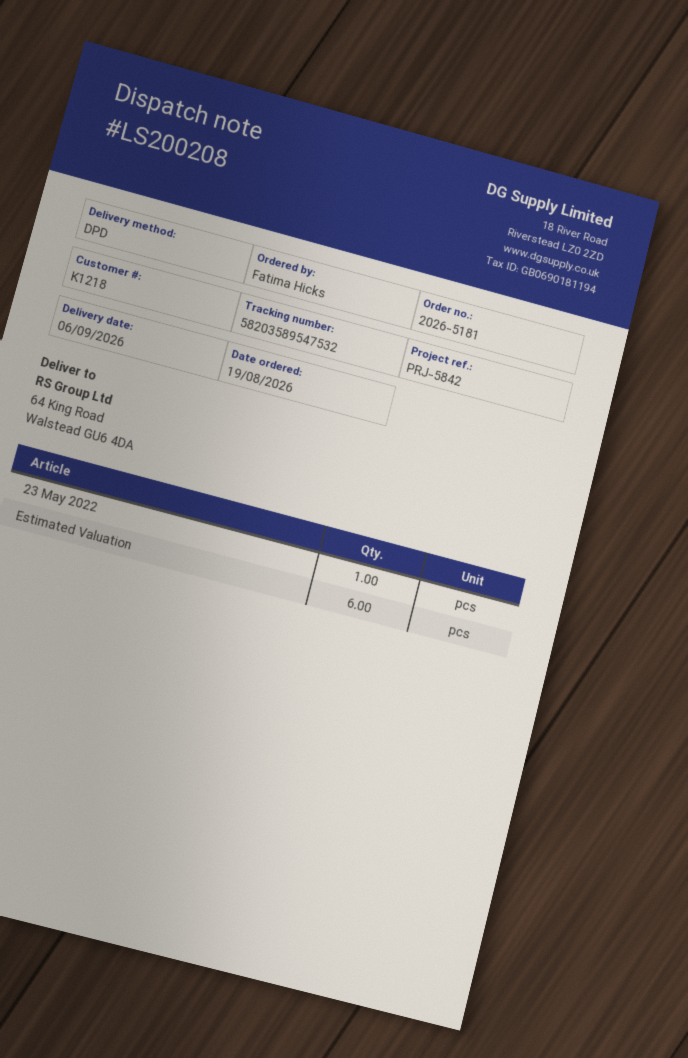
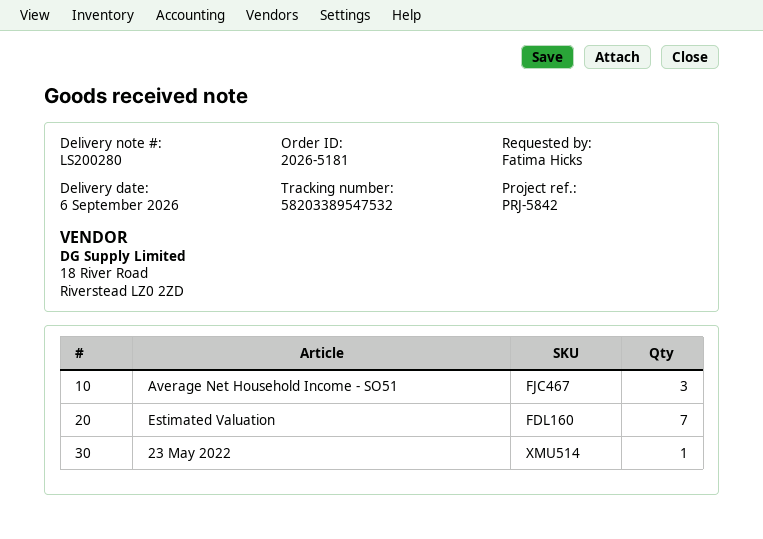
delivery note number: LS200208 -> LS200280
tracking number: 58203589547532 -> 58203389547532
Estimated Valuation: 6 -> 7
Average Net Household Income - SO51: none -> 3

